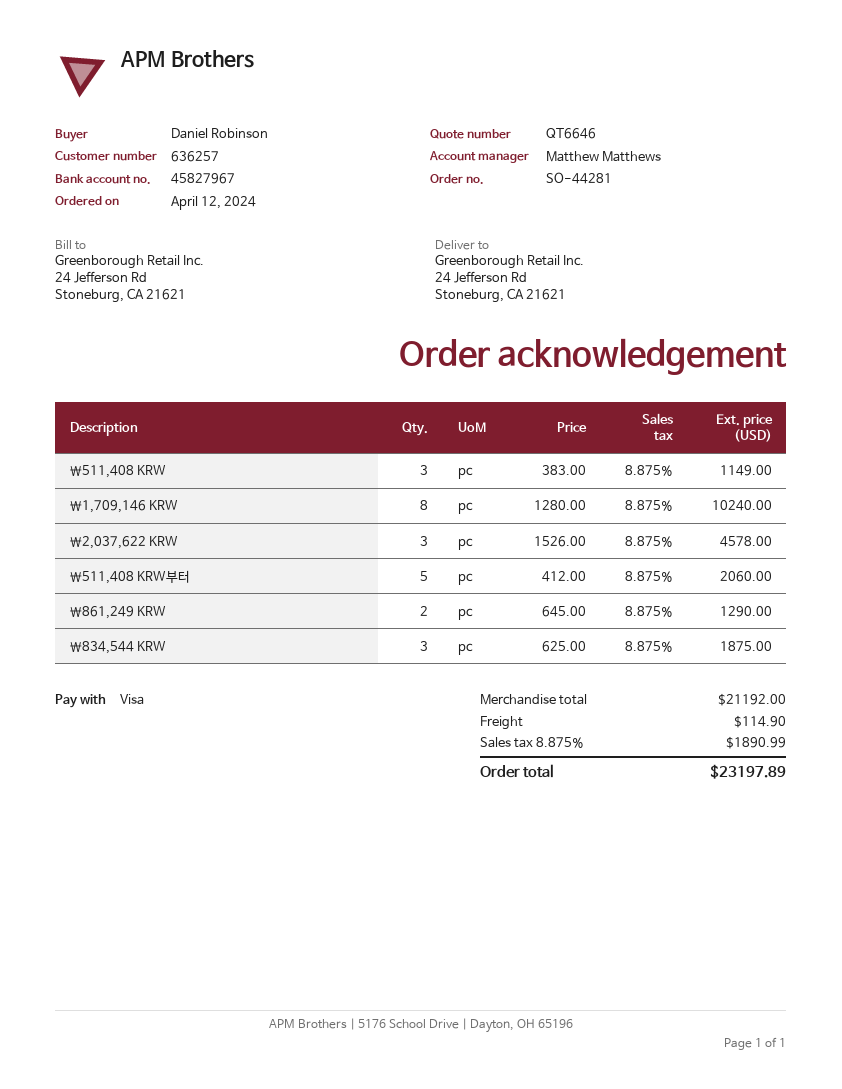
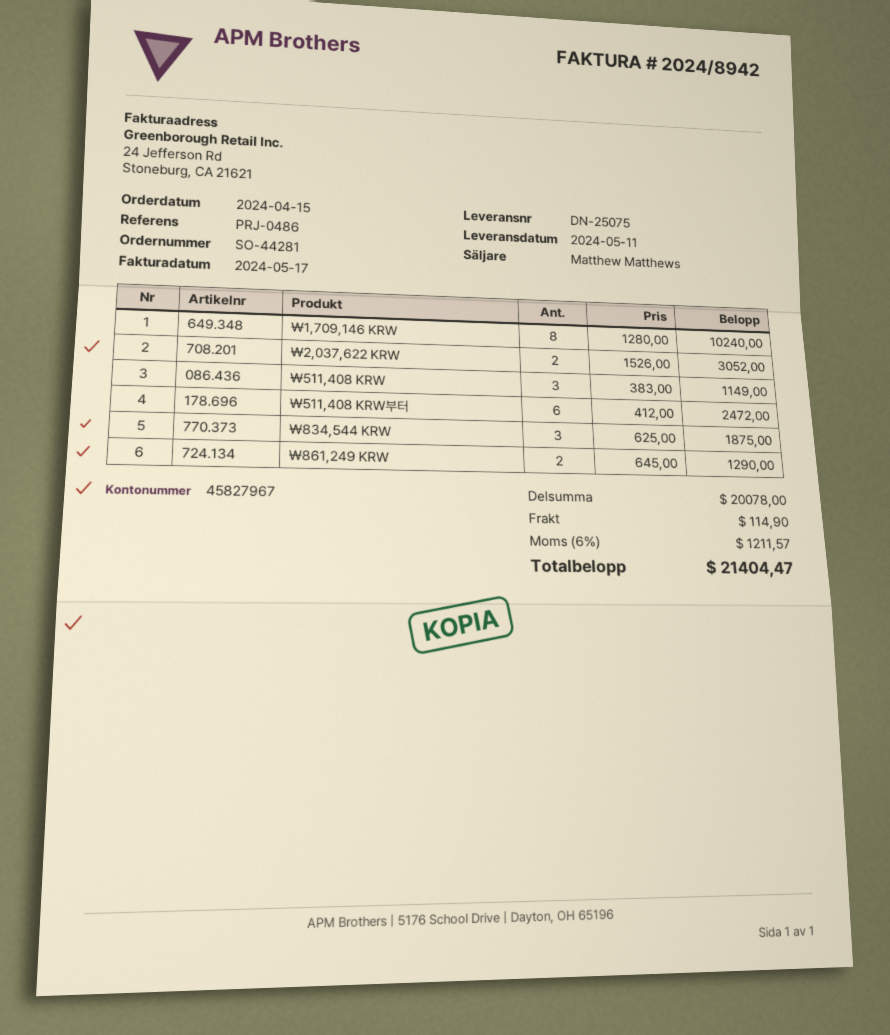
order date: 2024-04-12 -> 2024-04-15
₩2,037,622 KRW: 3 x 1526.00 = 4578.00 -> 2 x 1526.00 = 3052.00
₩511,408 KRW부터: 5 x 412.00 = 2060.00 -> 6 x 412.00 = 2472.00
subtotal: 21192.00 -> 20078.00
tax: 8.875% = 1890.99 -> 6% = 1211.57
total: 23197.89 -> 21404.47

